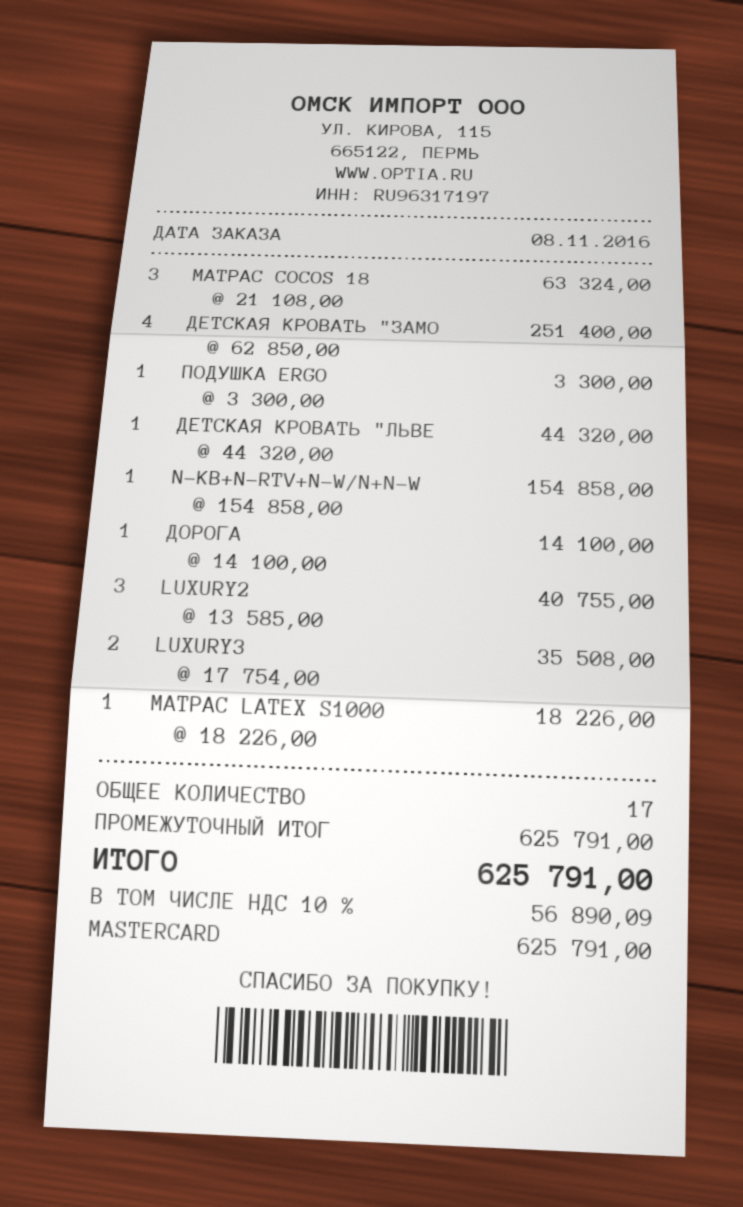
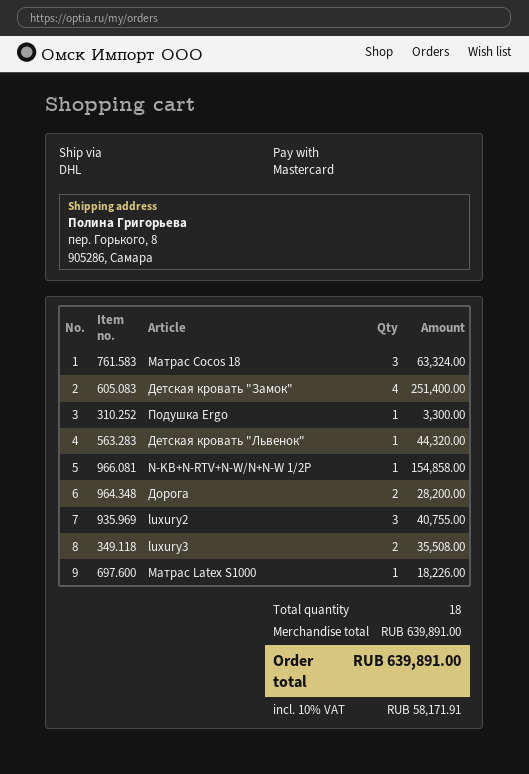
ДОРОГА: 1 for 14100.00 -> 2 for 28200.00
total quantity: 17 -> 18
subtotal: 625791.00 -> 639891.00
tax: 10% = 56890.09 -> 10% = 58171.91
total: 625791.00 -> 639891.00

